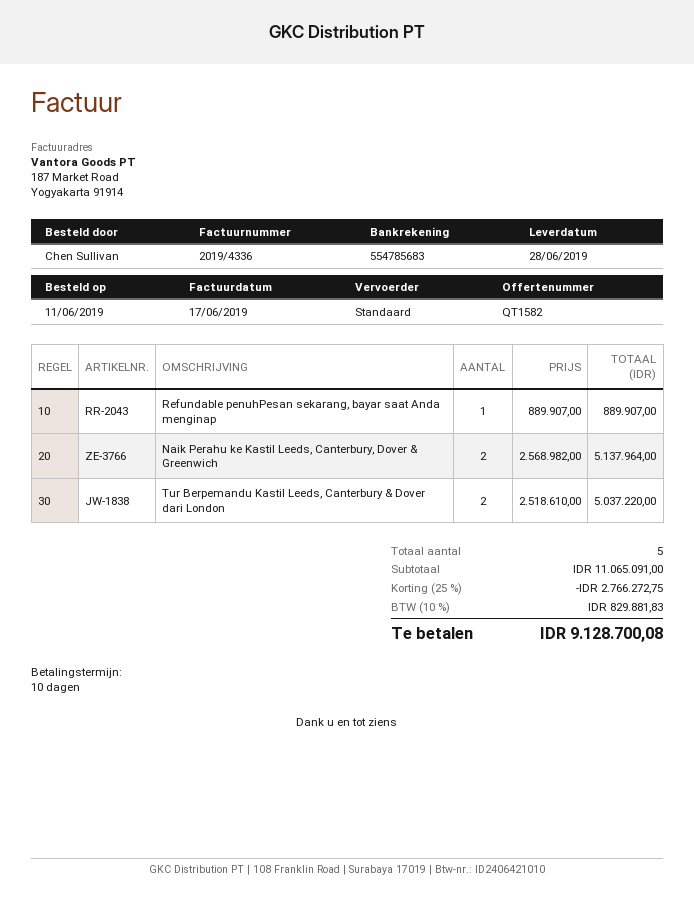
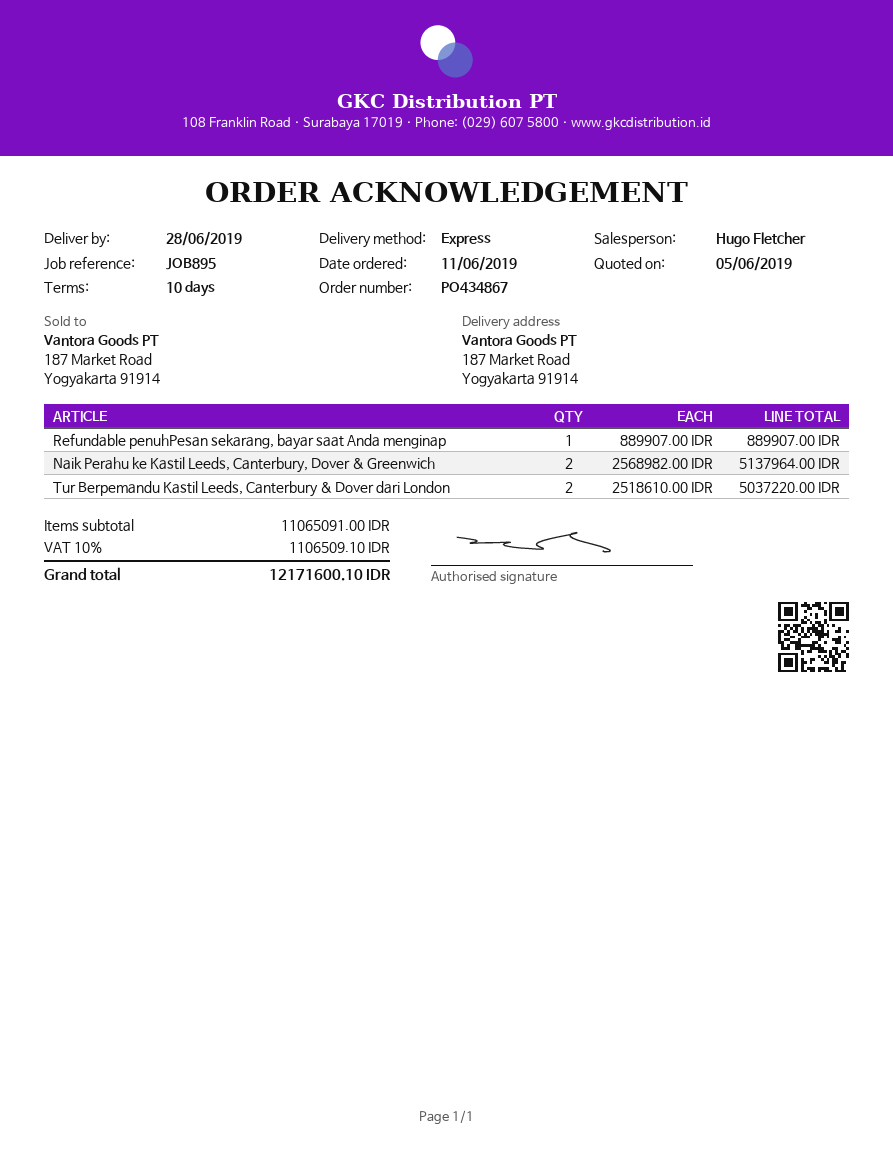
shipping method: standard -> express
discount: 25% = 2766272.75 -> none
tax: 10% = 829881.83 -> 10% = 1106509.10
total: 9128700.08 -> 12171600.10

